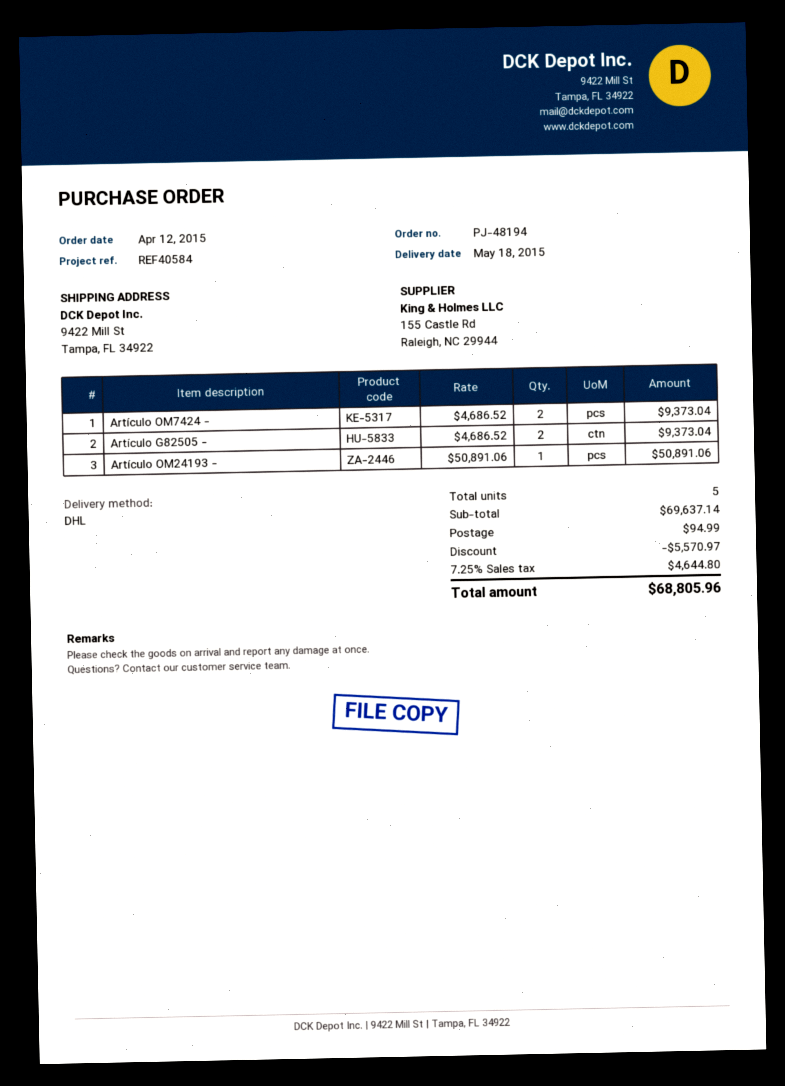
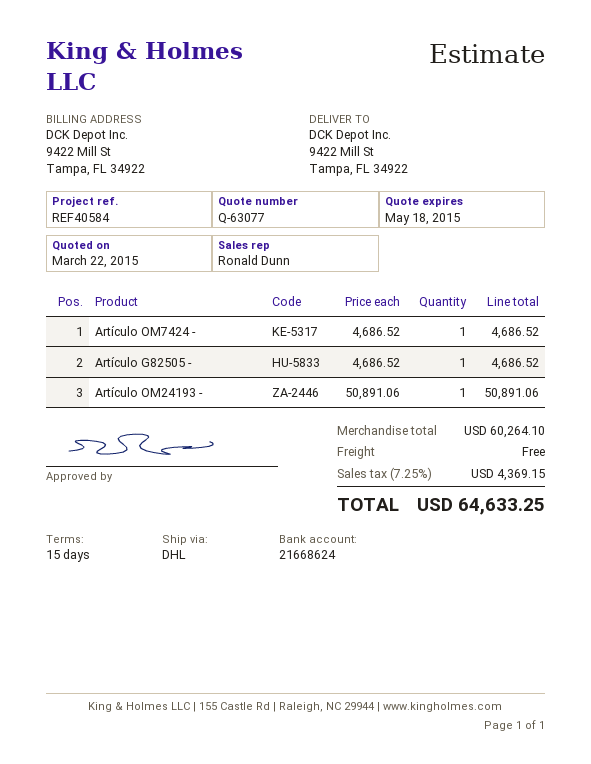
Artículo OM7424 -: 2 x 4686.52 = 9373.04 -> 1 x 4686.52 = 4686.52
Artículo G82505 -: 2 x 4686.52 = 9373.04 -> 1 x 4686.52 = 4686.52
subtotal: 69637.14 -> 60264.10
discount: 5570.97 -> none
shipping: 94.99 -> 0.00
tax: 7.25% = 4644.80 -> 7.25% = 4369.15
total: 68805.96 -> 64633.25

